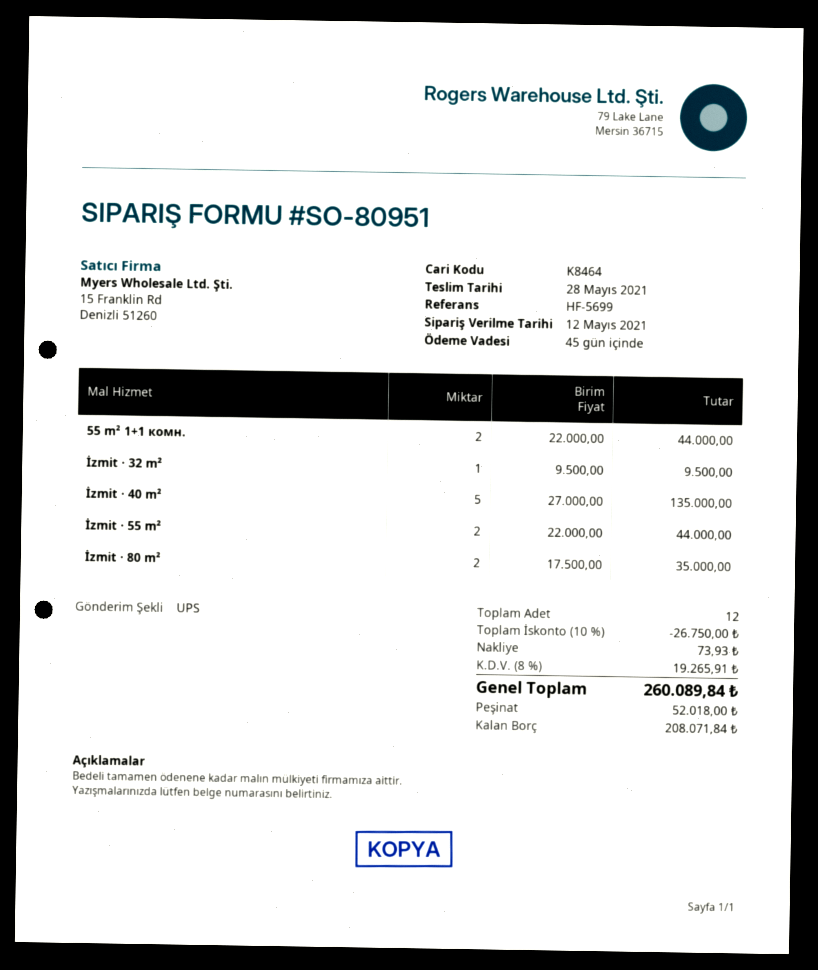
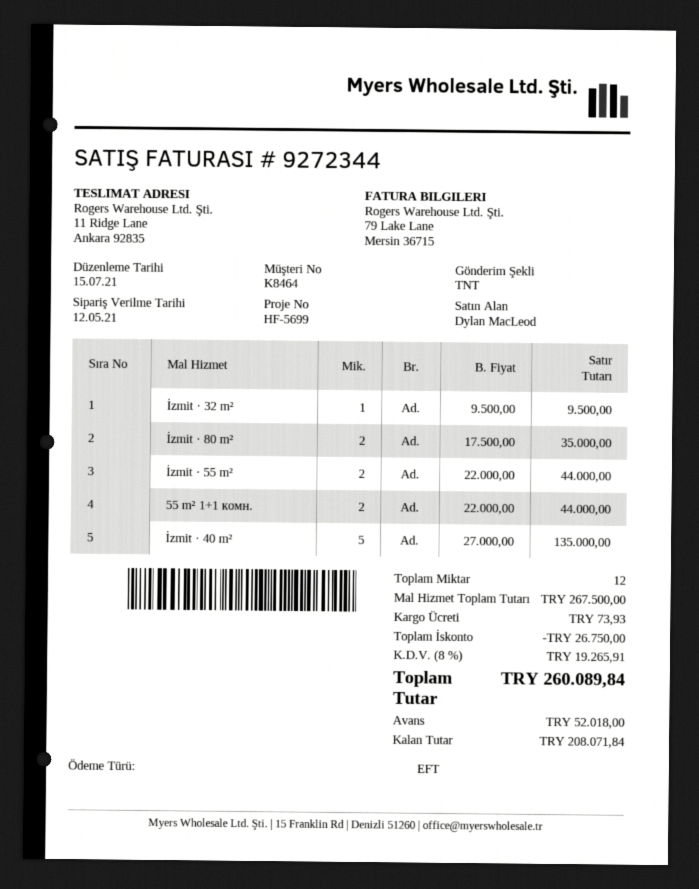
shipping method: UPS -> TNT

